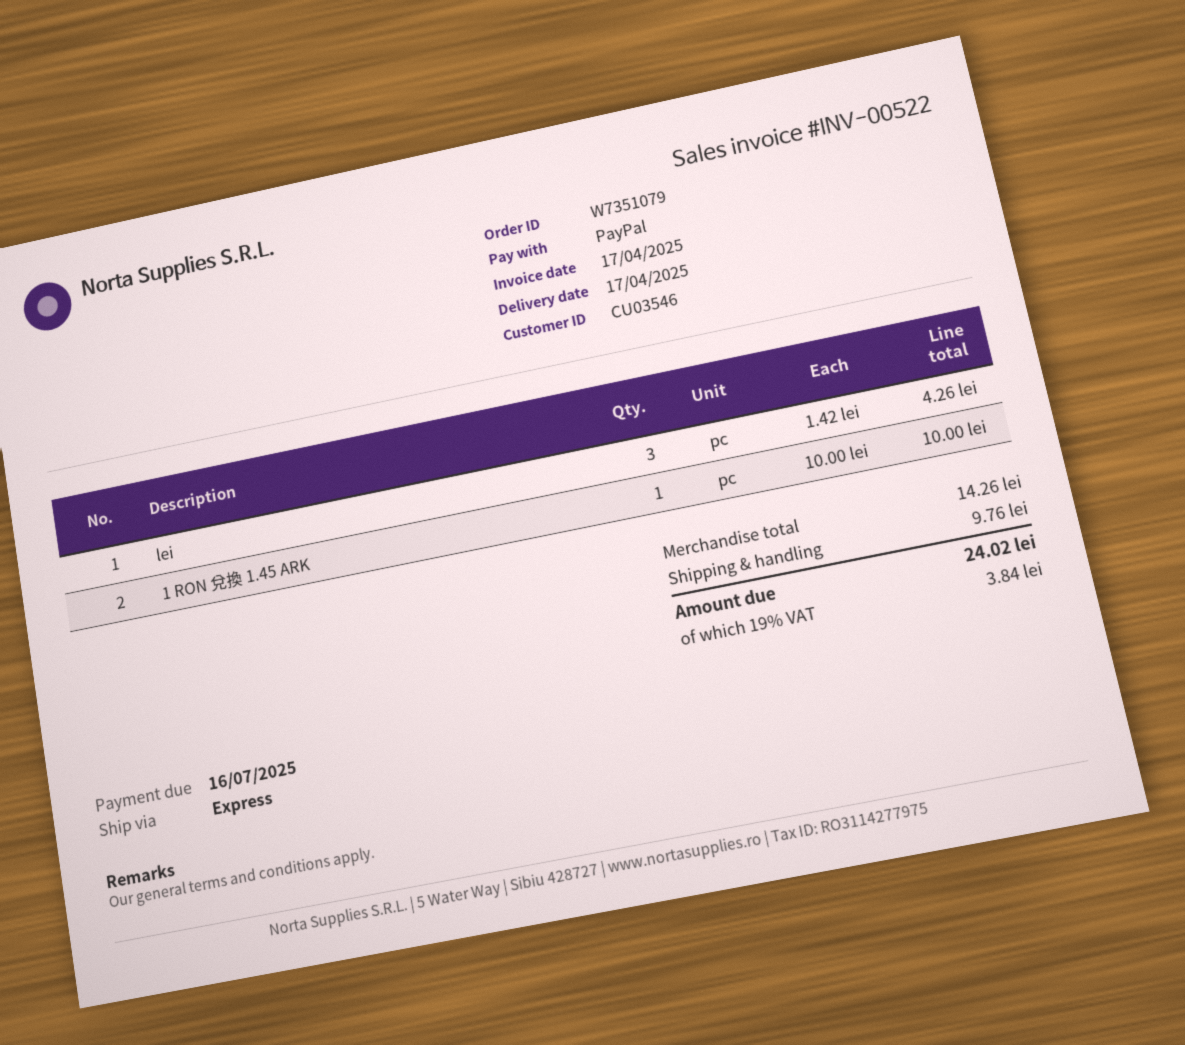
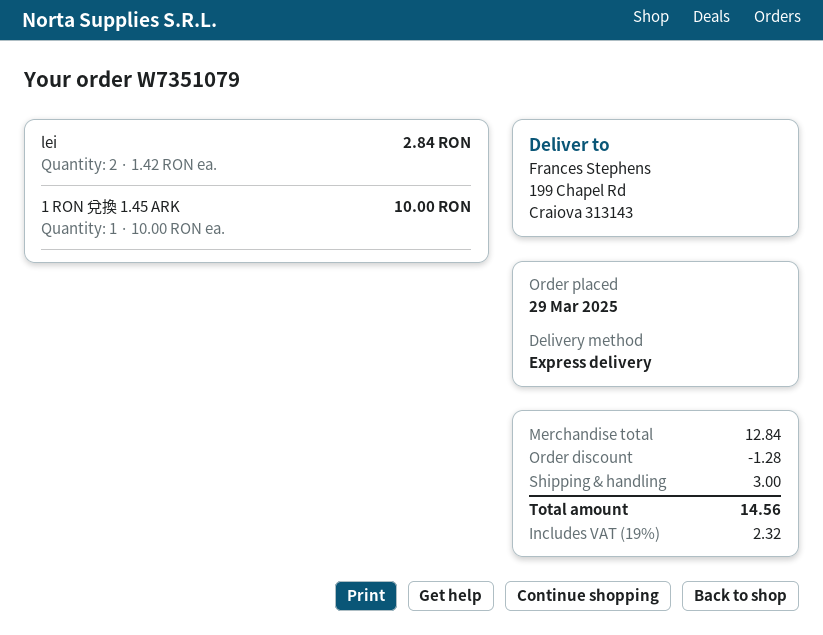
lei: 3 x 1.42 = 4.26 -> 2 x 1.42 = 2.84
subtotal: 14.26 -> 12.84
discount: none -> 1.28
shipping: 9.76 -> 3.00
tax: 19% = 3.84 -> 19% = 2.32
total: 24.02 -> 14.56

